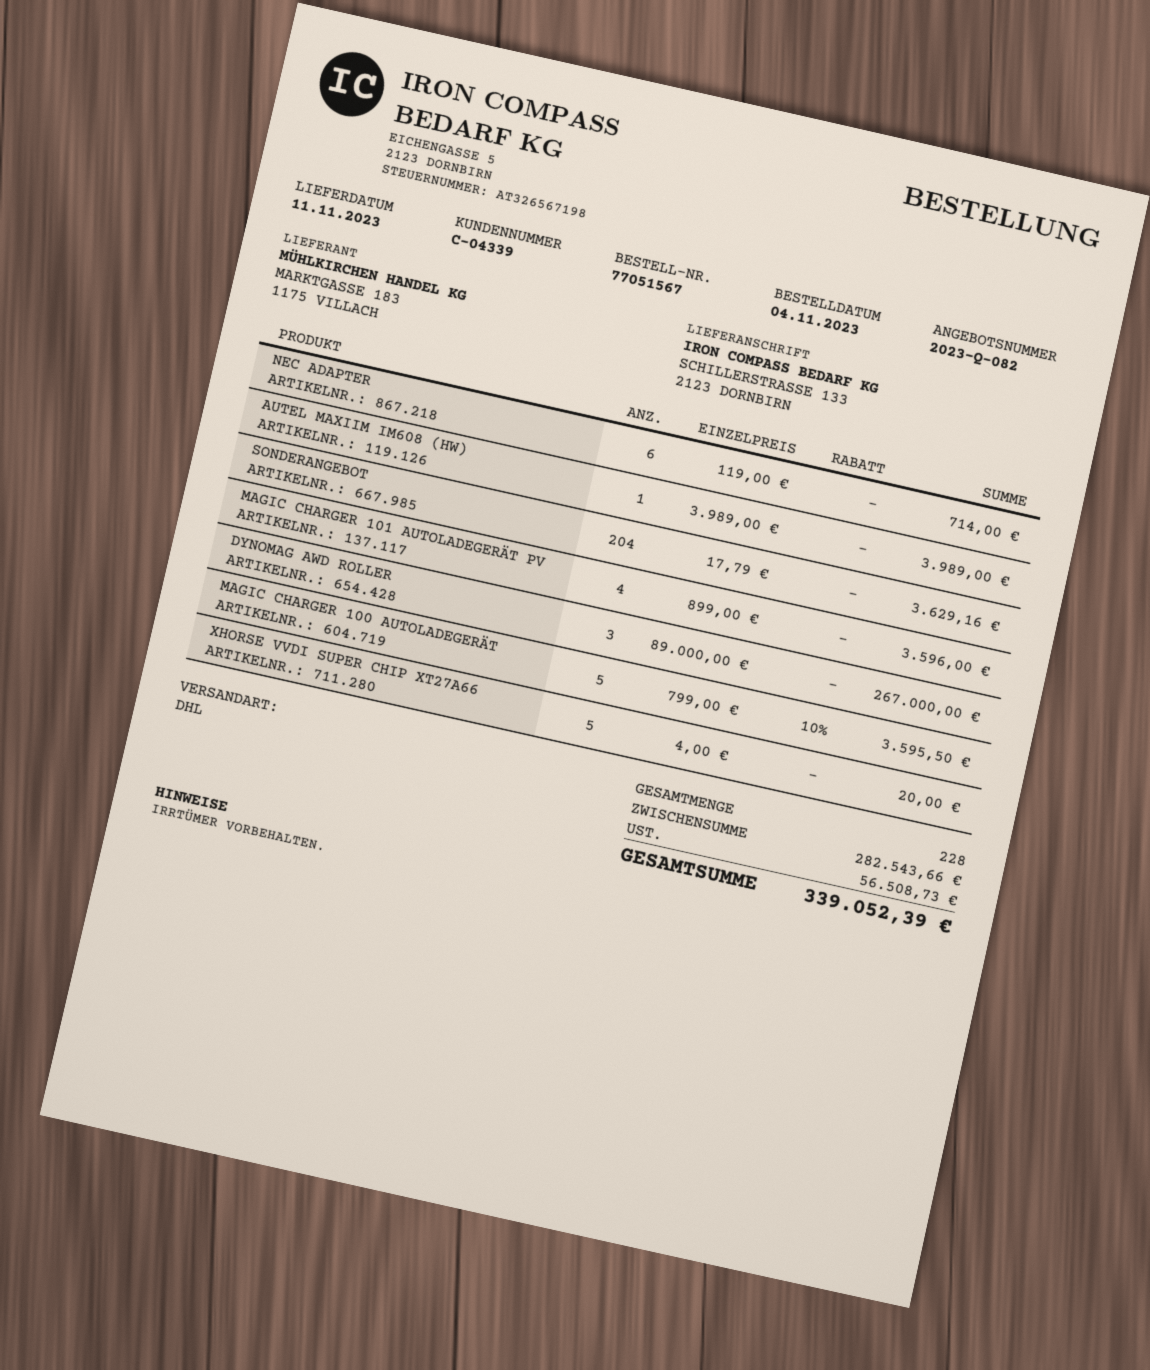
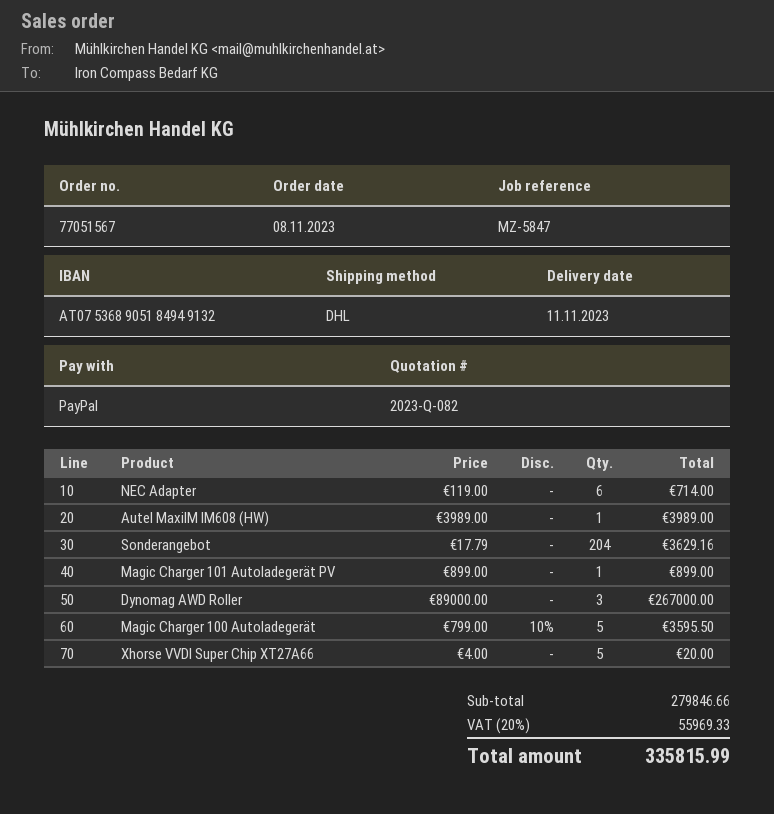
order date: 2023-11-04 -> 2023-11-08
MAGIC CHARGER 101 AUTOLADEGERÄT PV: 4 x 899.00 = 3596.00 -> 1 x 899.00 = 899.00
subtotal: 282543.66 -> 279846.66
tax: 56508.73 -> 55969.33
total: 339052.39 -> 335815.99

